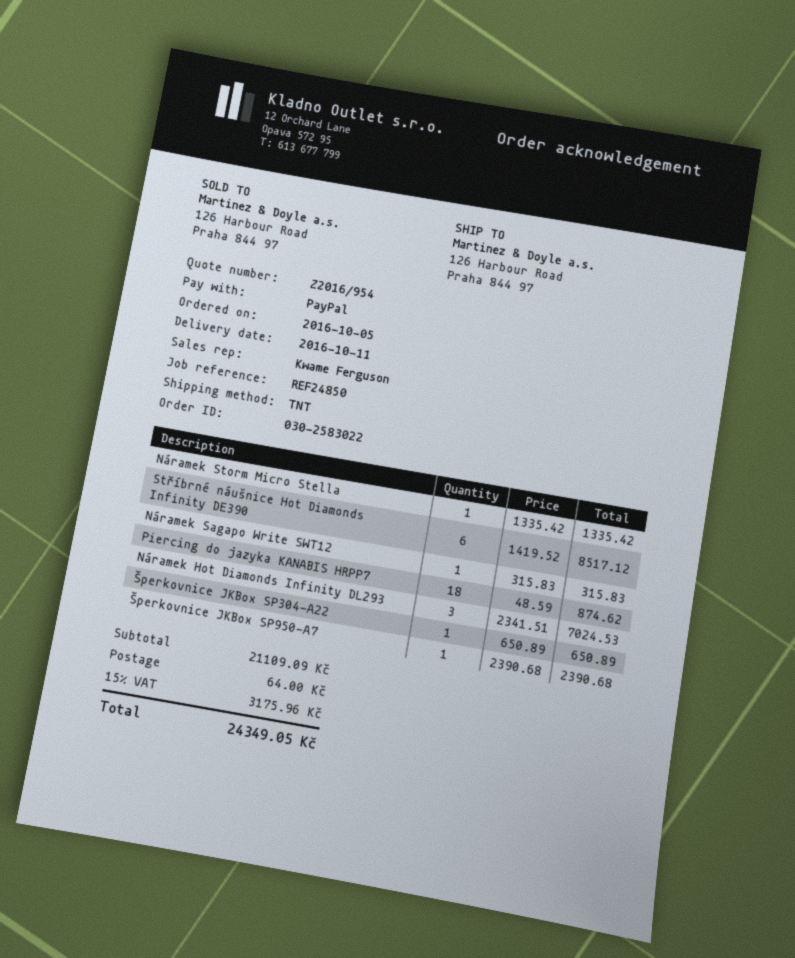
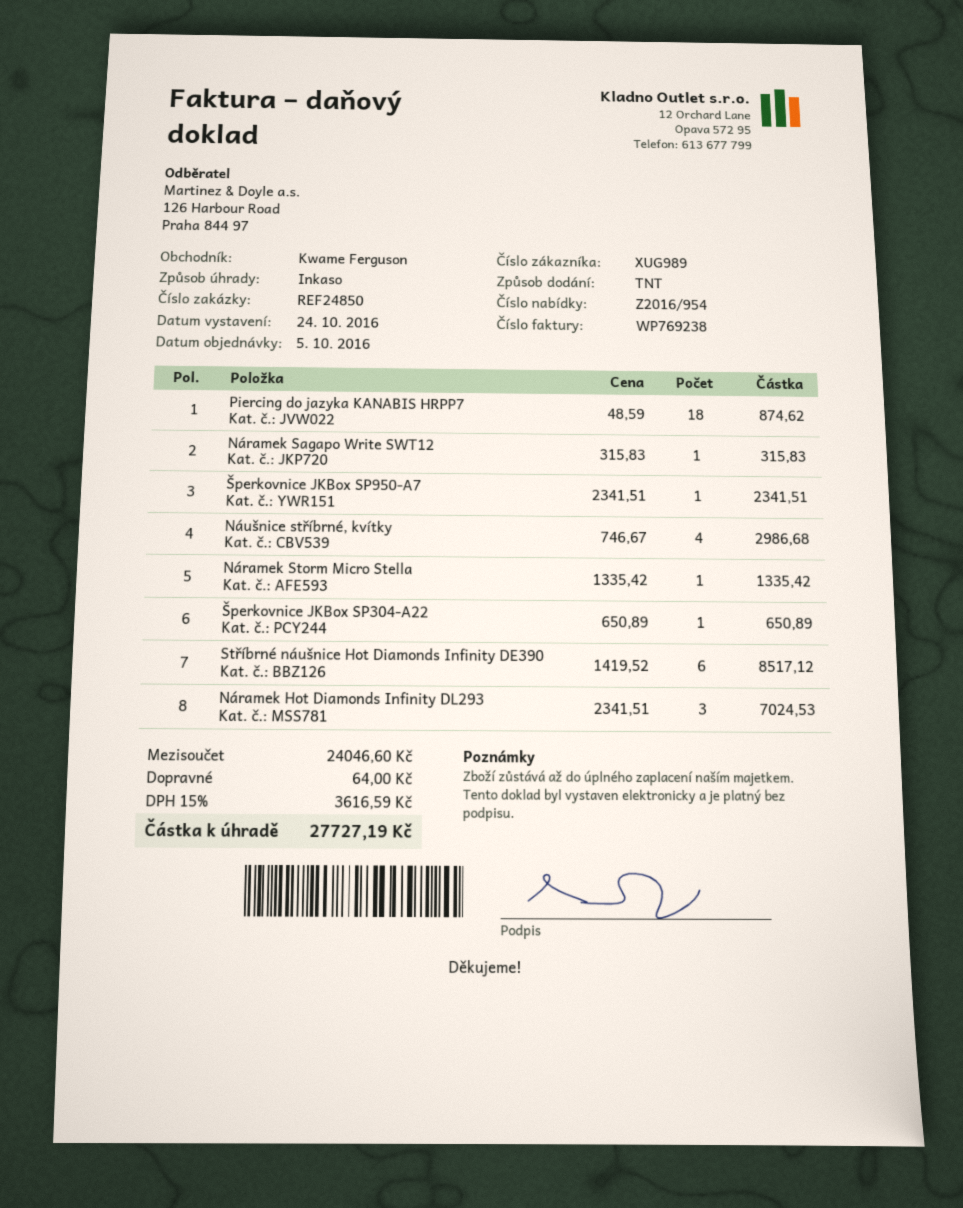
payment method: PayPal -> direct debit
Šperkovnice JKBox SP950-A7: 1 x 2390.68 = 2390.68 -> 1 x 2341.51 = 2341.51
Náušnice stříbrné, kvítky: none -> 4 x 746.67 = 2986.68
subtotal: 21109.09 -> 24046.60
tax: 15% = 3175.96 -> 15% = 3616.59
total: 24349.05 -> 27727.19

